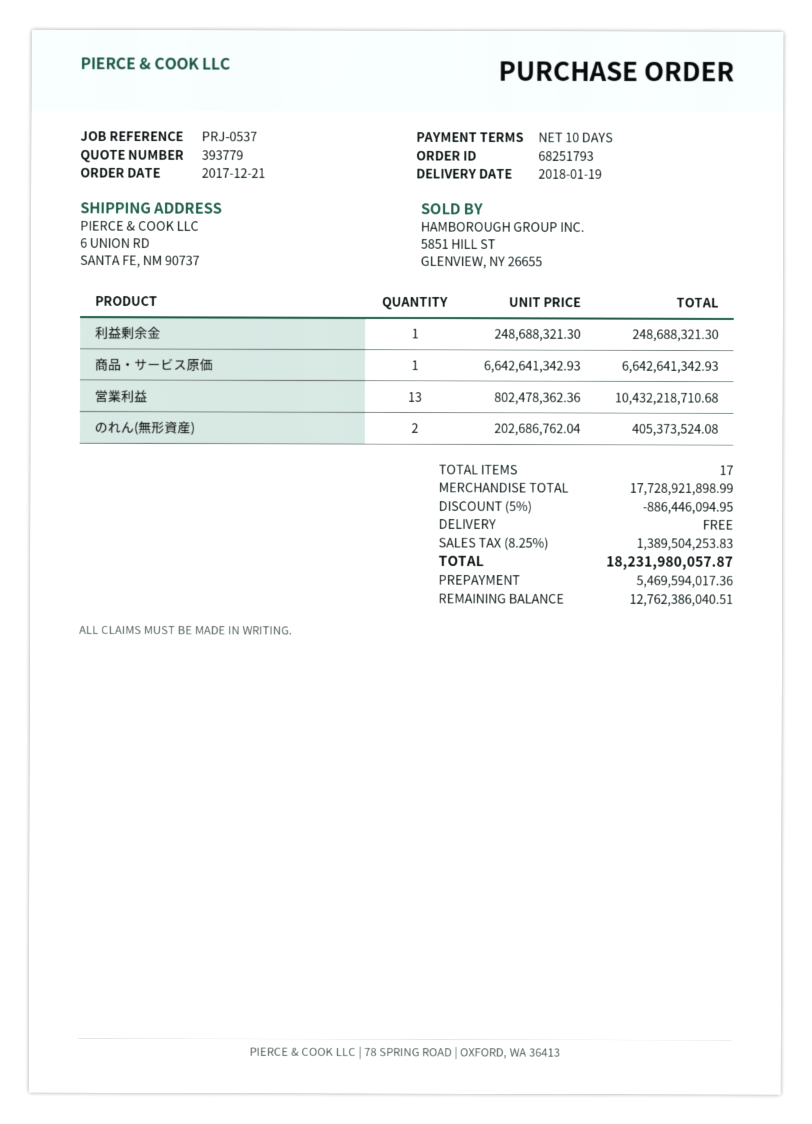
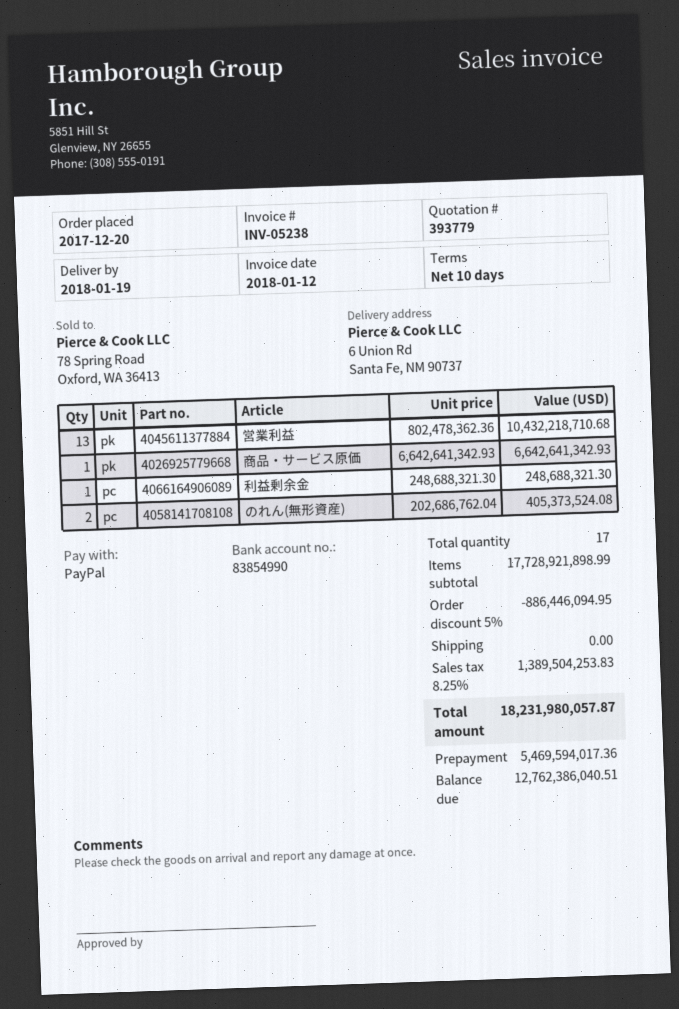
order date: 2017-12-21 -> 2017-12-20

